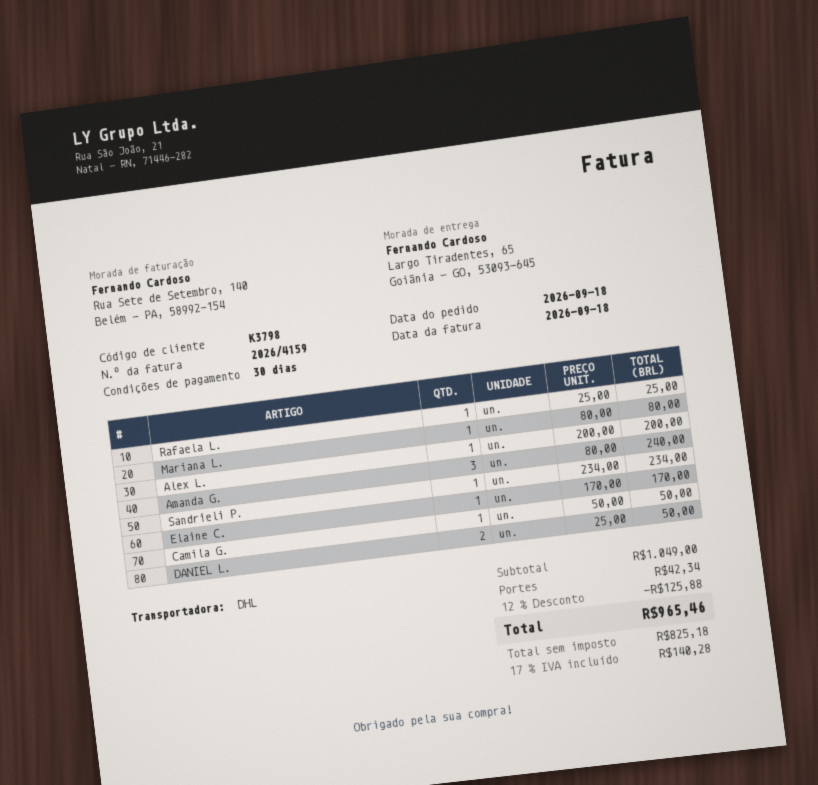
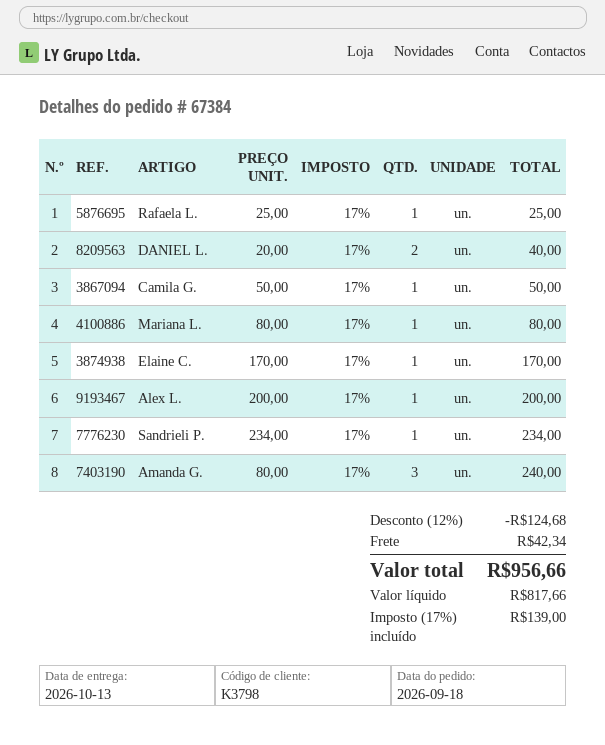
DANIEL L.: 2 x 25.00 = 50.00 -> 2 x 20.00 = 40.00
discount: 12% = 125.88 -> 12% = 124.68
net: 825.18 -> 817.66
tax: 17% = 140.28 -> 17% = 139.00
total: 965.46 -> 956.66

